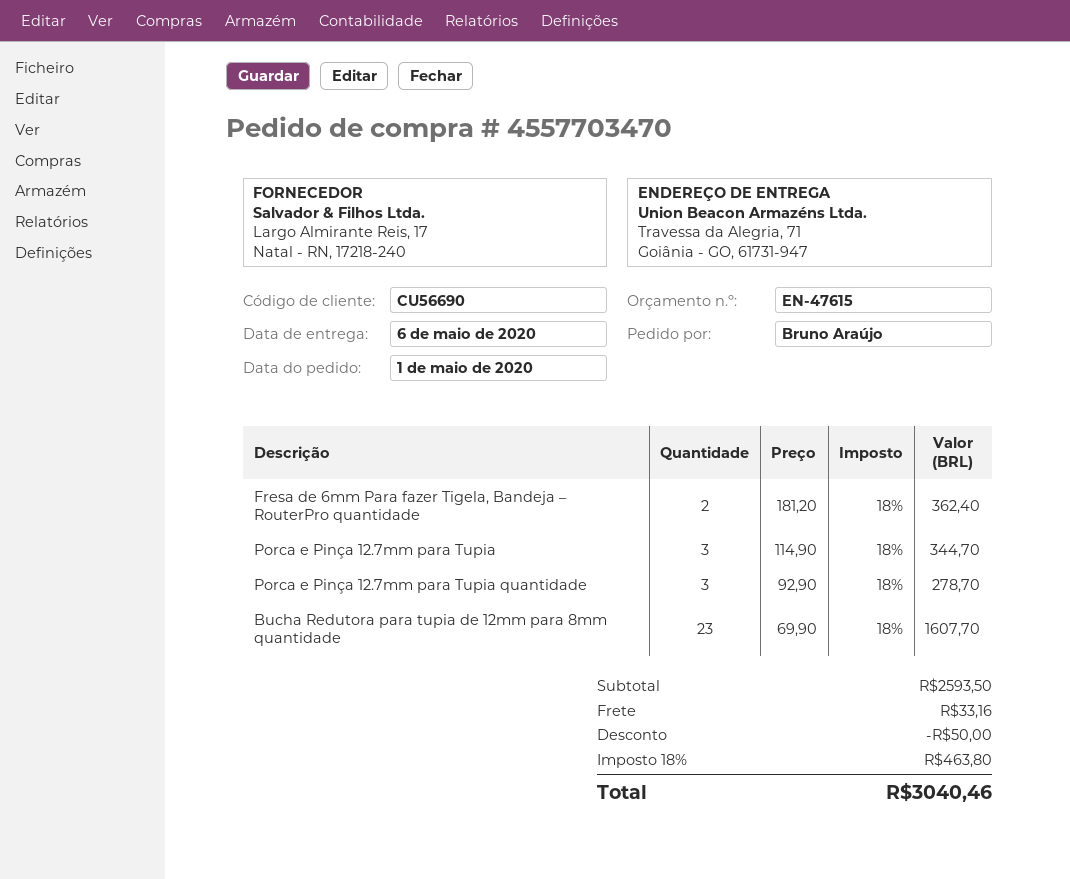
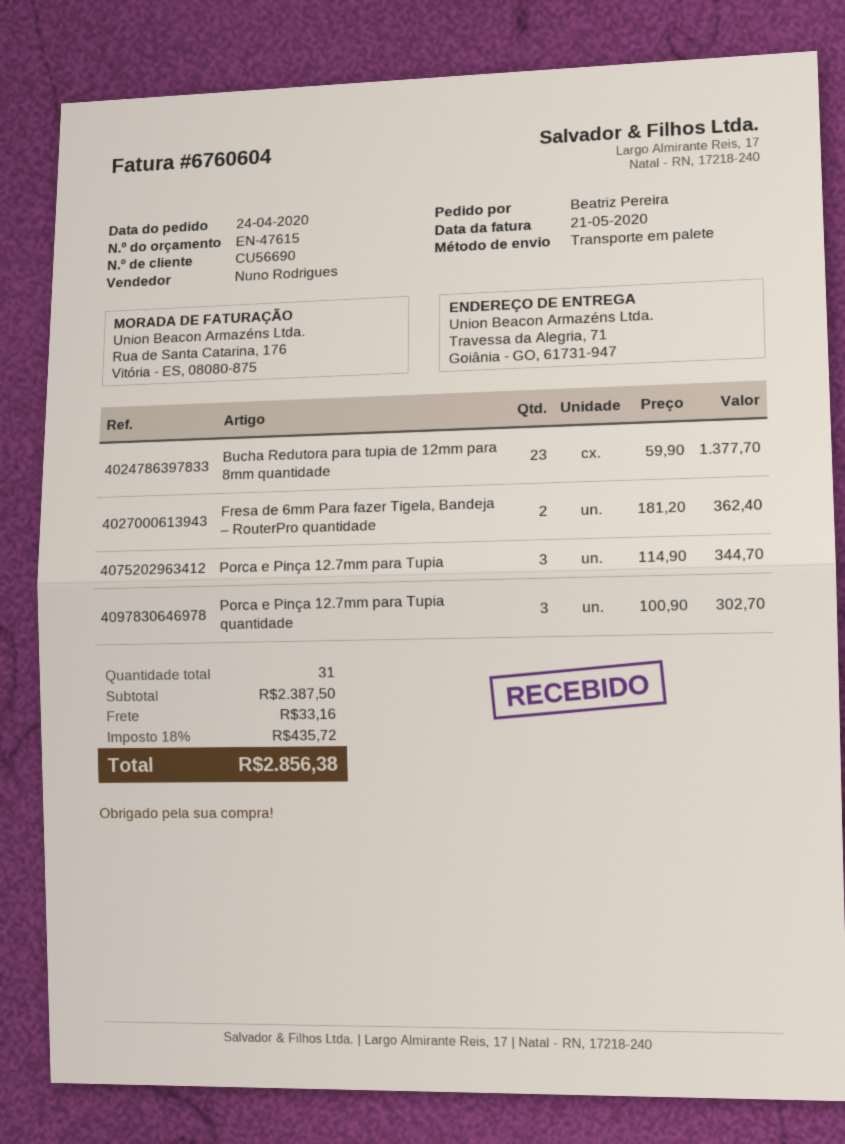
order date: 2020-05-01 -> 2020-04-24
ordered by: Bruno Araújo -> Beatriz Pereira
Porca e Pinça 12.7mm para Tupia quantidade: 3 x 92.90 = 278.70 -> 3 x 100.90 = 302.70
Bucha Redutora para tupia de 12mm para 8mm quantidade: 23 x 69.90 = 1607.70 -> 23 x 59.90 = 1377.70
subtotal: 2593.50 -> 2387.50
discount: 50.00 -> none
tax: 18% = 463.80 -> 18% = 435.72
total: 3040.46 -> 2856.38

